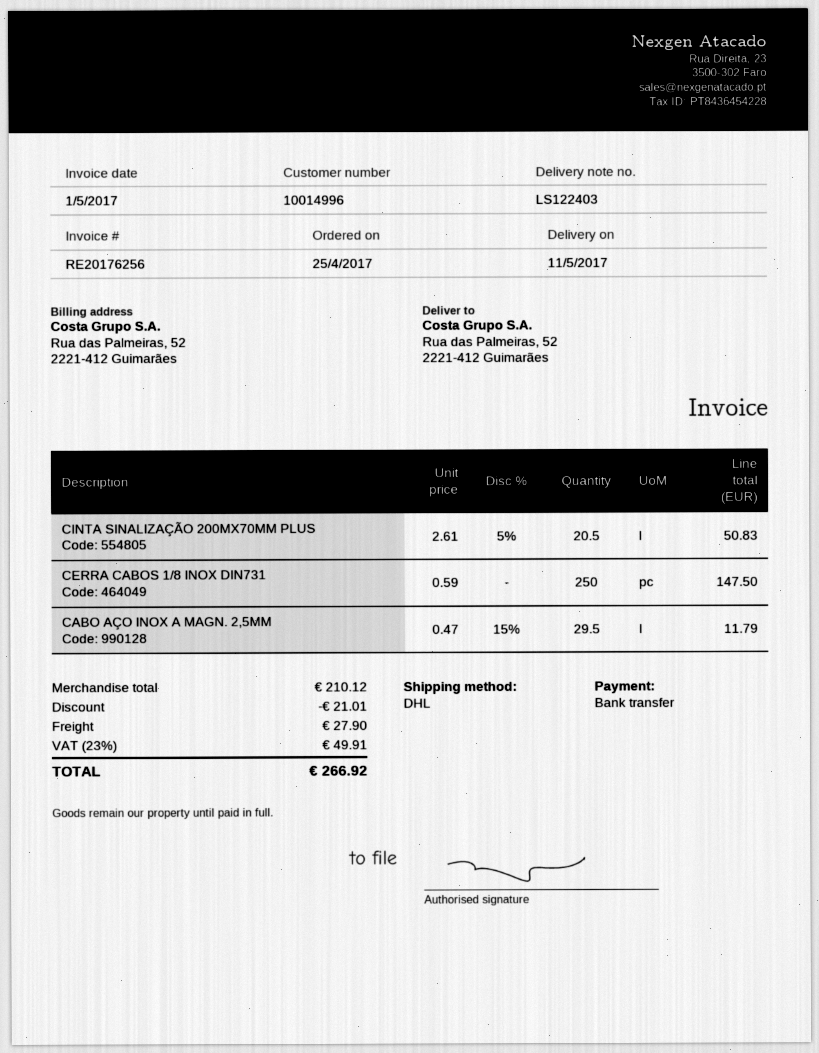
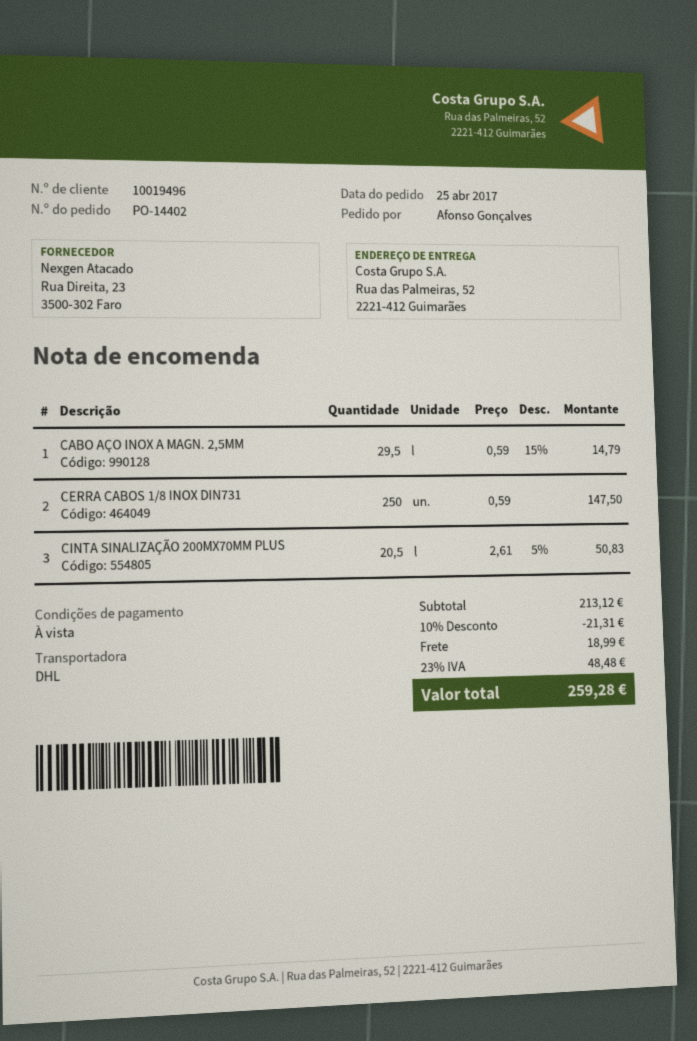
customer number: 10014996 -> 10019496
CABO AÇO INOX A MAGN. 2,5MM: 29.5 x 0.47 - 15% = 11.79 -> 29.5 x 0.59 - 15% = 14.79
subtotal: 210.12 -> 213.12
discount: 21.01 -> 21.31
shipping: 27.90 -> 18.99
tax: 23% = 49.91 -> 23% = 48.48
total: 266.92 -> 259.28

